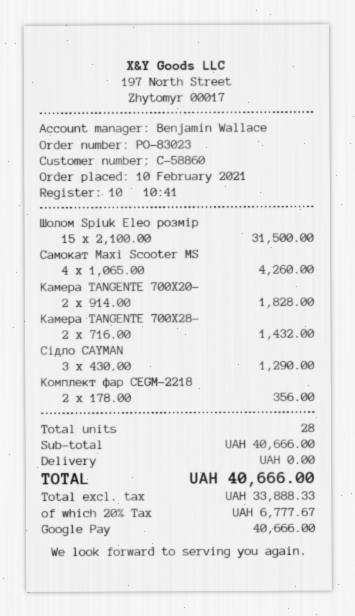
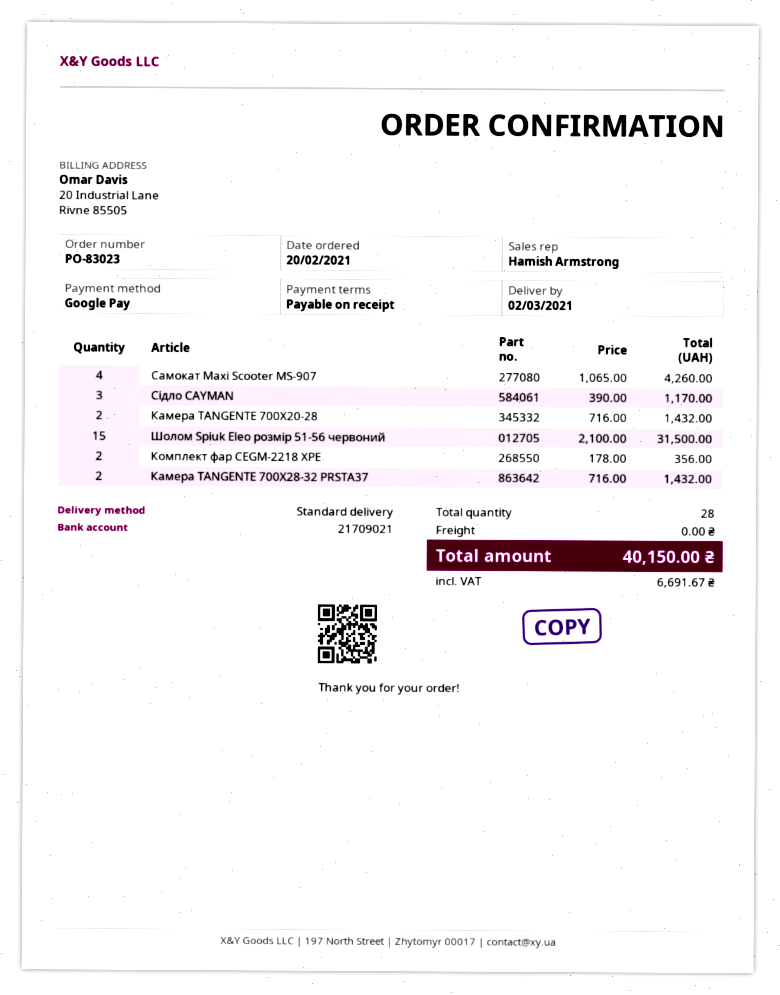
order date: 2021-02-10 -> 2021-02-20
sales rep: Benjamin Wallace -> Hamish Armstrong
Камера TANGENTE 700X20-: 2 x 914.00 = 1828.00 -> 2 x 716.00 = 1432.00
Сідло CAYMAN: 3 x 430.00 = 1290.00 -> 3 x 390.00 = 1170.00
tax: 6777.67 -> 6691.67
total: 40666.00 -> 40150.00

